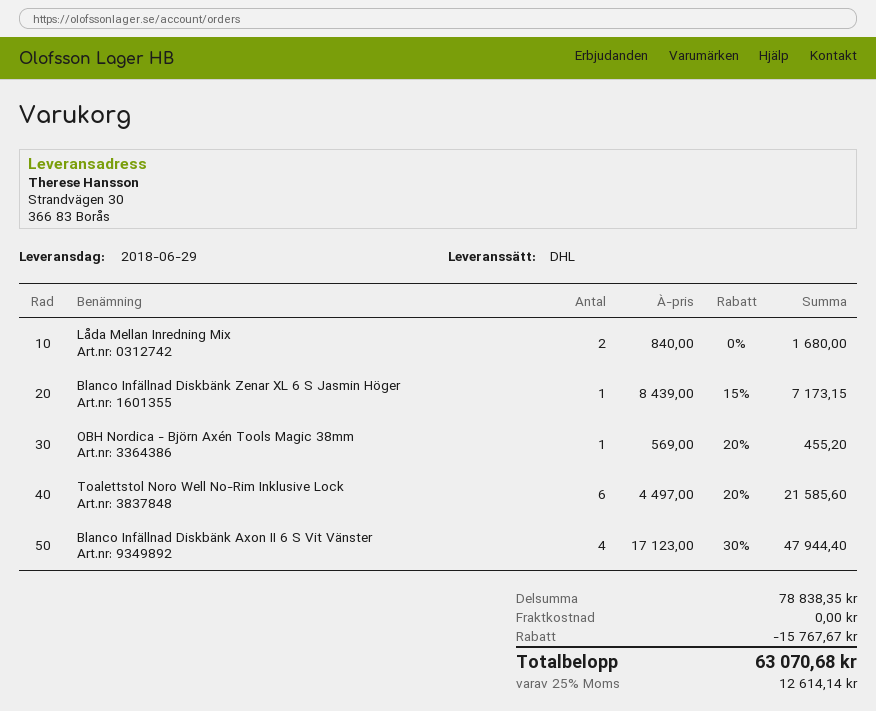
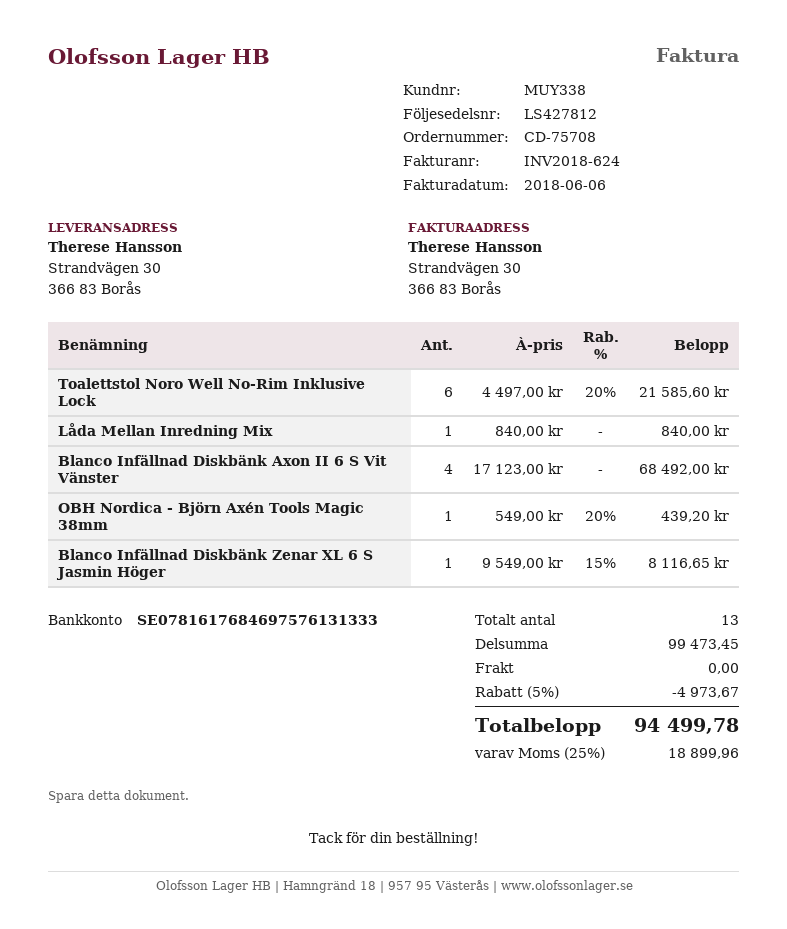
Låda Mellan Inredning Mix: 2 x 840.00 = 1680.00 -> 1 x 840.00 = 840.00
Blanco Infällnad Diskbänk Zenar XL 6 S Jasmin Höger: 1 x 8439.00 - 15% = 7173.15 -> 1 x 9549.00 - 15% = 8116.65
OBH Nordica - Björn Axén Tools Magic 38mm: 1 x 569.00 - 20% = 455.20 -> 1 x 549.00 - 20% = 439.20
Blanco Infällnad Diskbänk Axon II 6 S Vit Vänster: 4 x 17123.00 - 30% = 47944.40 -> 4 x 17123.00 = 68492.00
subtotal: 78838.35 -> 99473.45
discount: 15767.67 -> 4973.67
tax: 25% = 12614.14 -> 25% = 18899.96
total: 63070.68 -> 94499.78

